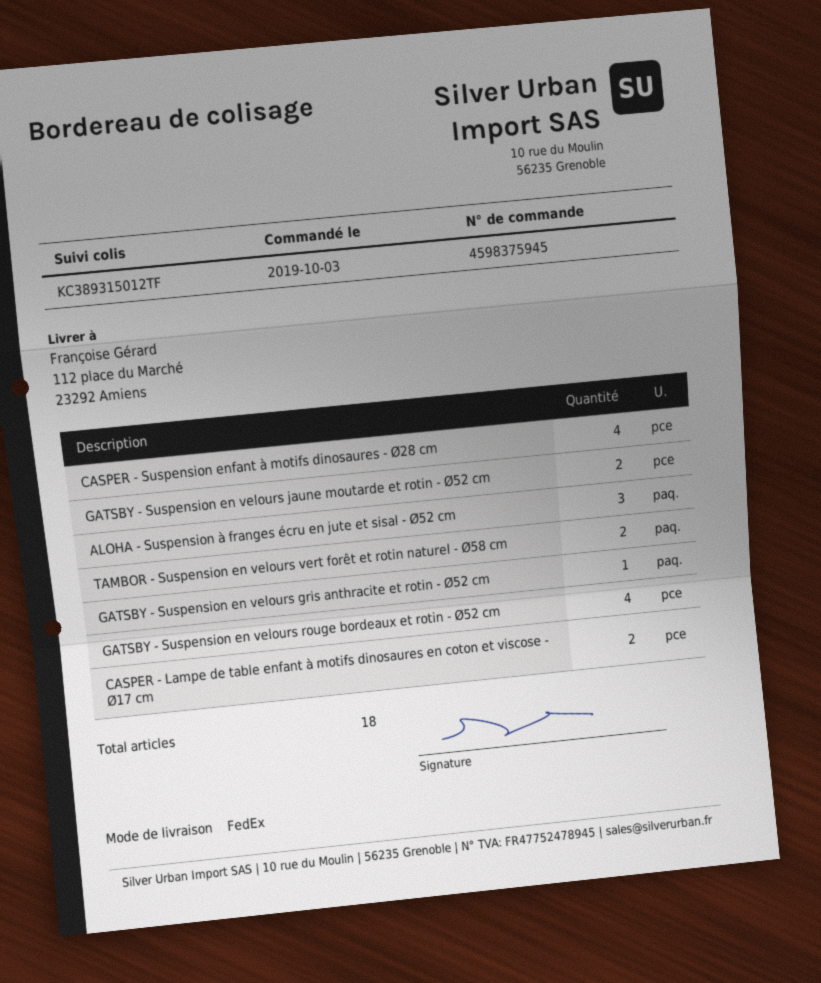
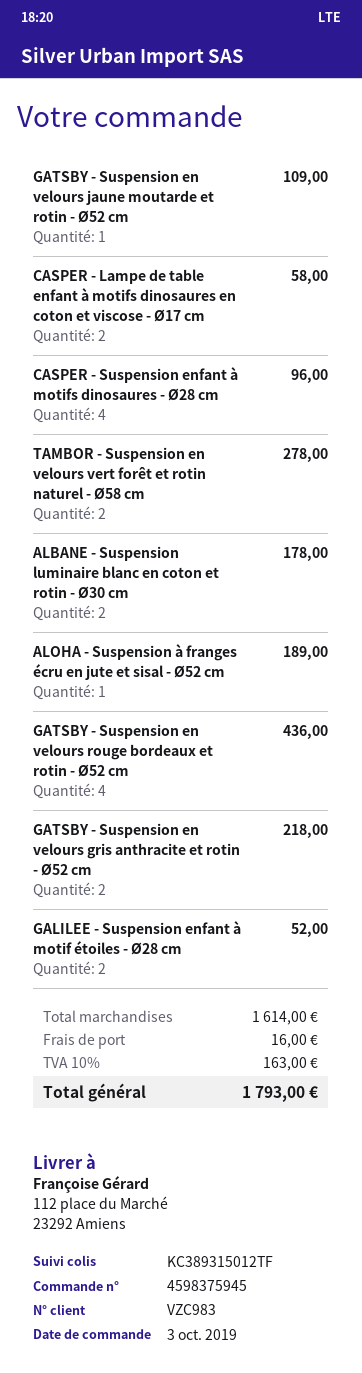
GATSBY - Suspension en velours jaune moutarde et rotin - Ø52 cm: 2 -> 1
ALOHA - Suspension à franges écru en jute et sisal - Ø52 cm: 3 -> 1
GATSBY - Suspension en velours gris anthracite et rotin - Ø52 cm: 1 -> 2
ALBANE - Suspension luminaire blanc en coton et rotin - Ø30 cm: none -> 2
GALILEE - Suspension enfant à motif étoiles - Ø28 cm: none -> 2

